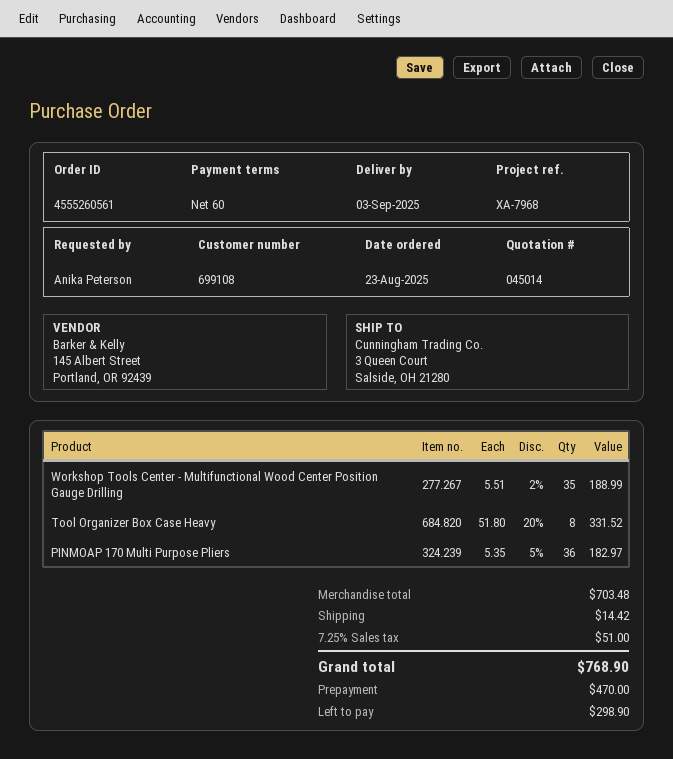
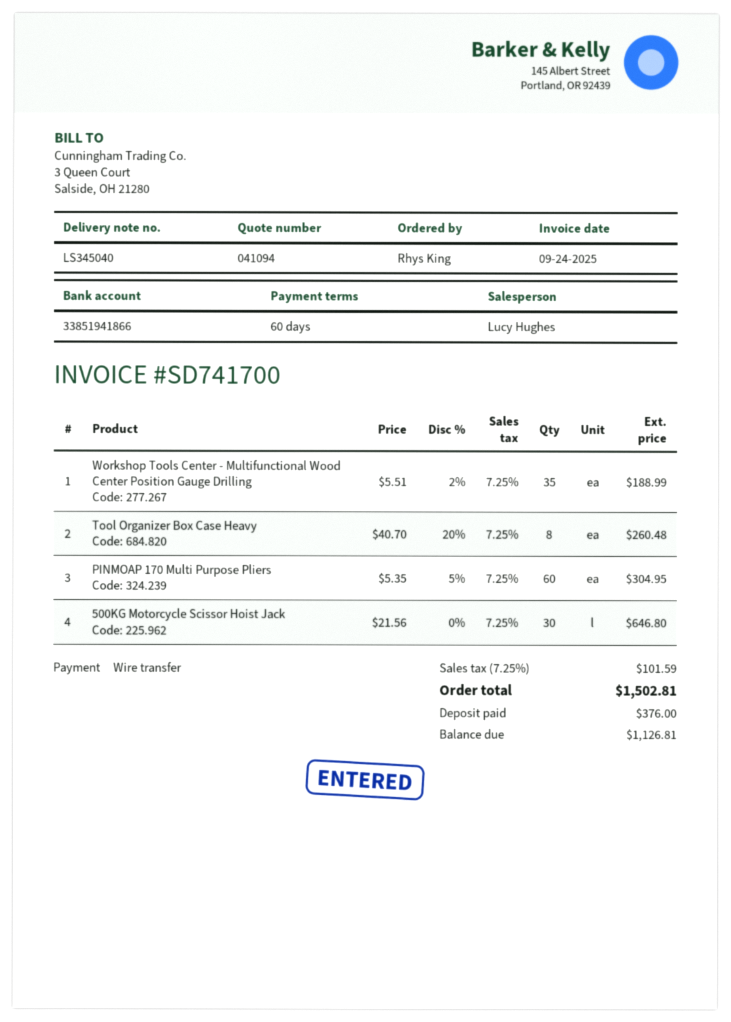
quote number: 045014 -> 041094
ordered by: Anika Peterson -> Rhys King
Tool Organizer Box Case Heavy: 8 x 51.80 - 20% = 331.52 -> 8 x 40.70 - 20% = 260.48
PINMOAP 170 Multi Purpose Pliers: 36 x 5.35 - 5% = 182.97 -> 60 x 5.35 - 5% = 304.95
500KG Motorcycle Scissor Hoist Jack: none -> 30 x 21.56 = 646.80
shipping: 14.42 -> none
tax: 7.25% = 51.00 -> 7.25% = 101.59
total: 768.90 -> 1502.81
deposit: 470.00 -> 376.00
balance: 298.90 -> 1126.81

